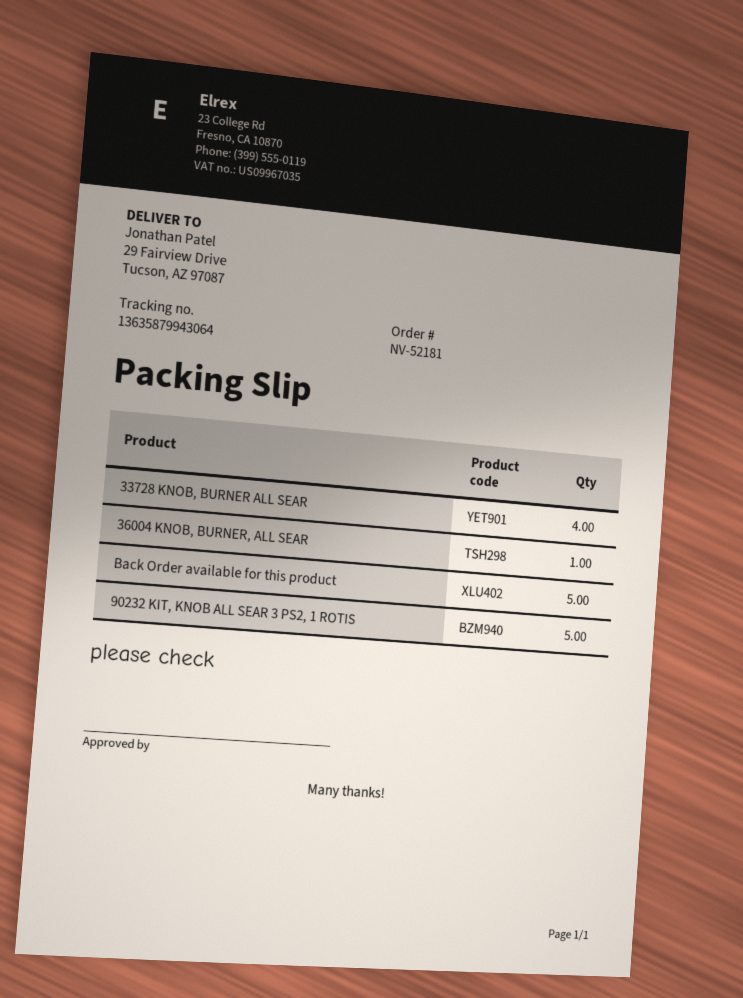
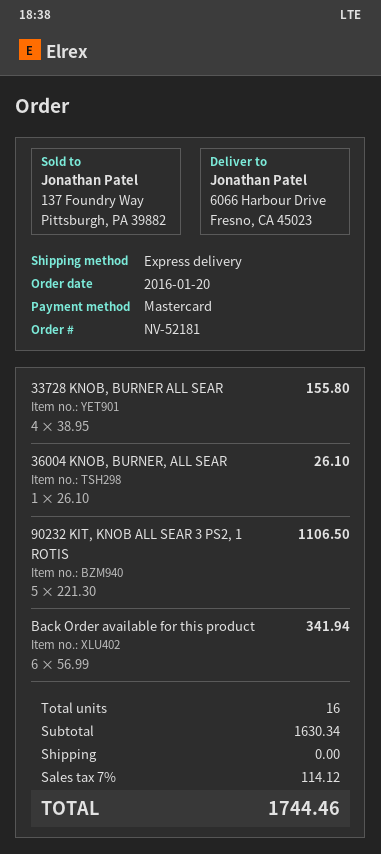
ship to: 29 Fairview Drive, Tucson, AZ 97087 -> 6066 Harbour Drive, Fresno, CA 45023
Back Order available for this product: 5 -> 6

